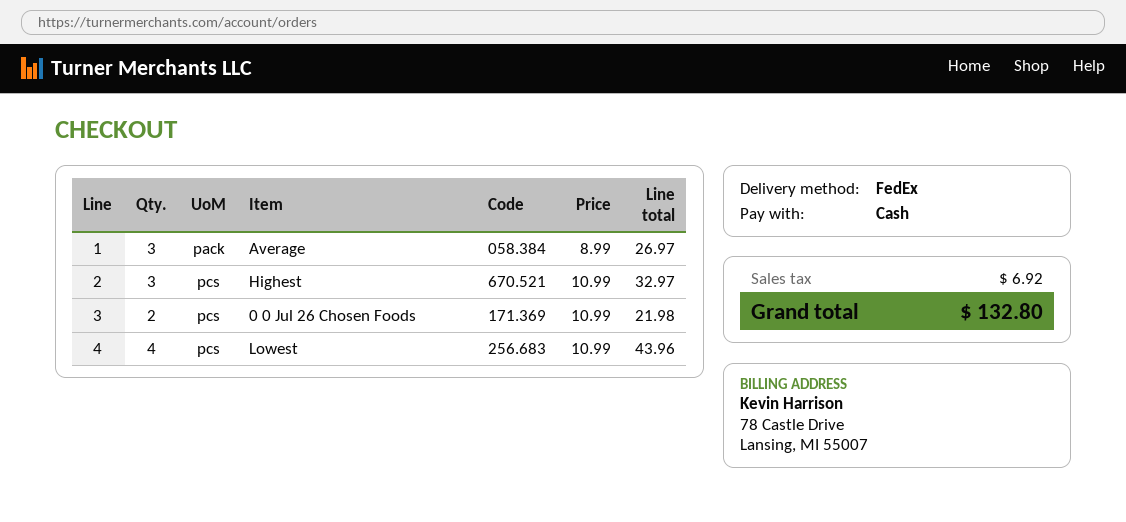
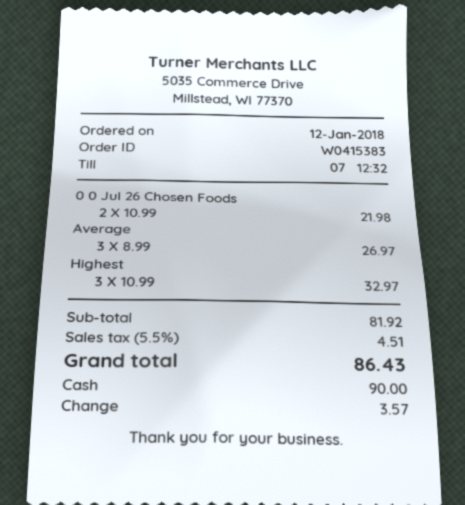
Lowest: 4 x 10.99 = 43.96 -> none
tax: 6.92 -> 4.51
total: 132.80 -> 86.43

